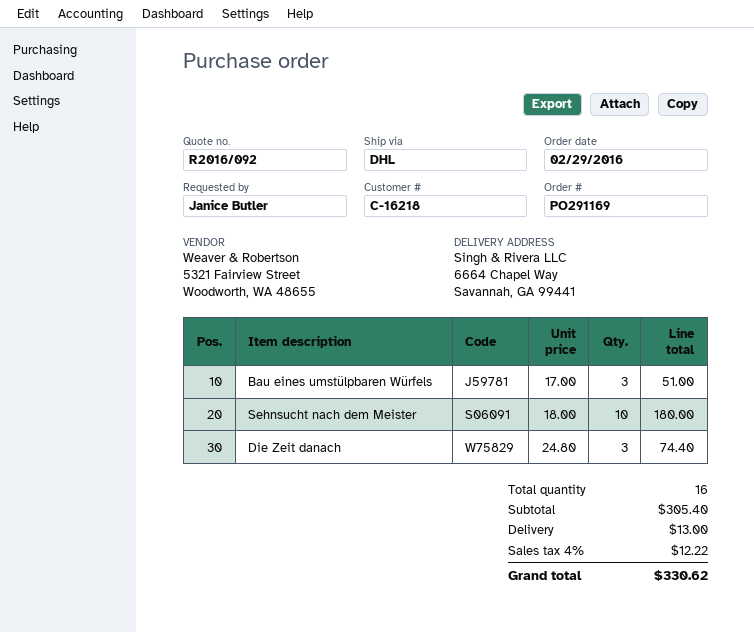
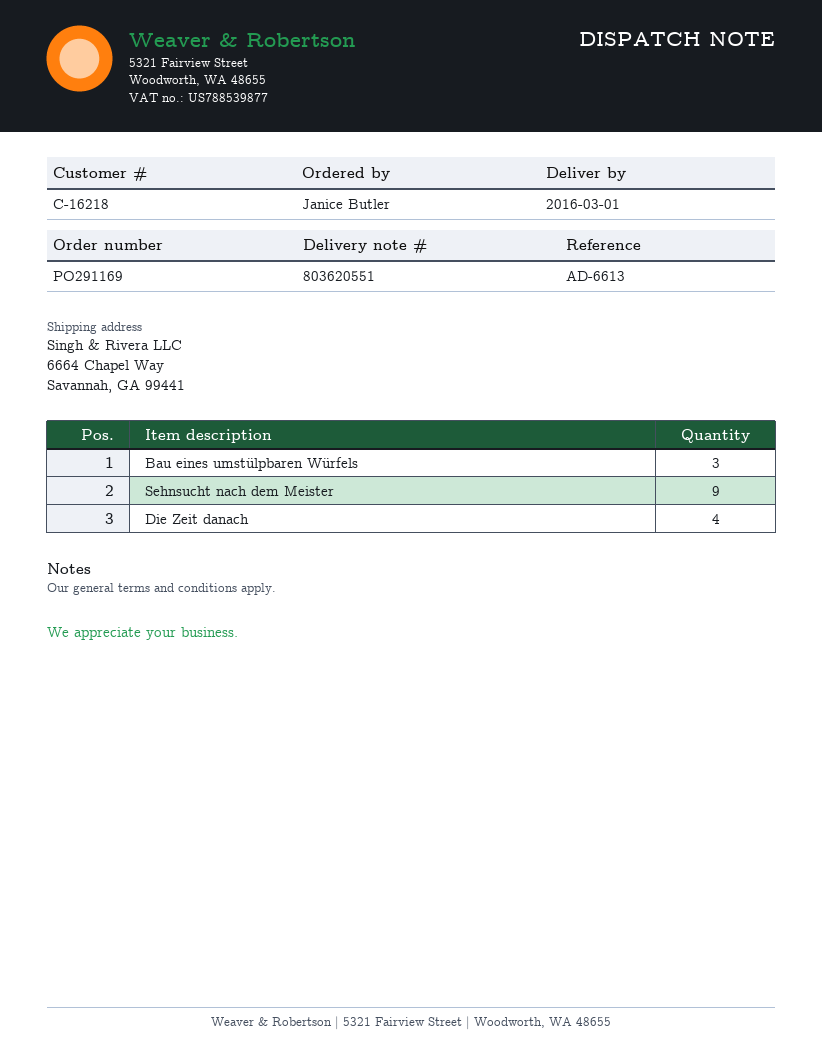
Sehnsucht nach dem Meister: 10 -> 9
Die Zeit danach: 3 -> 4

